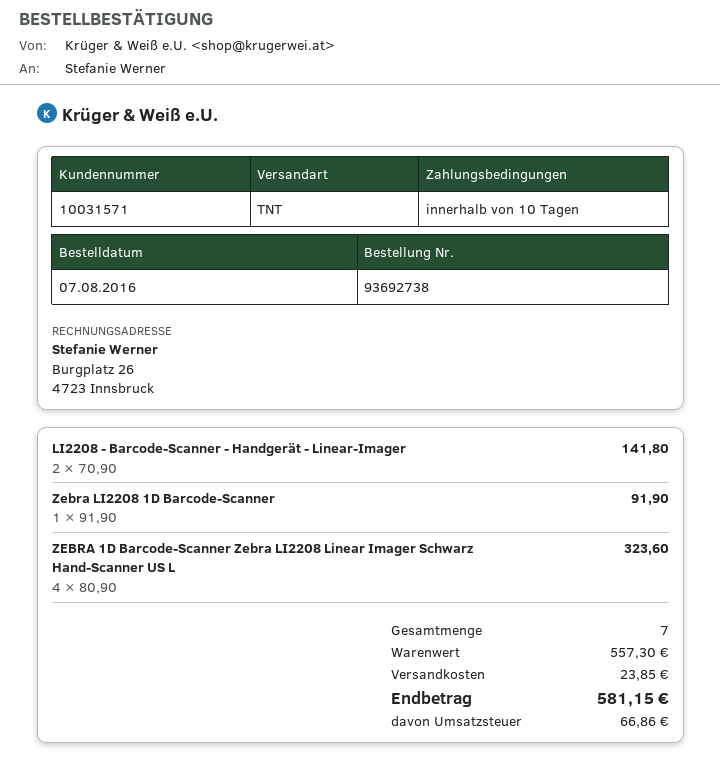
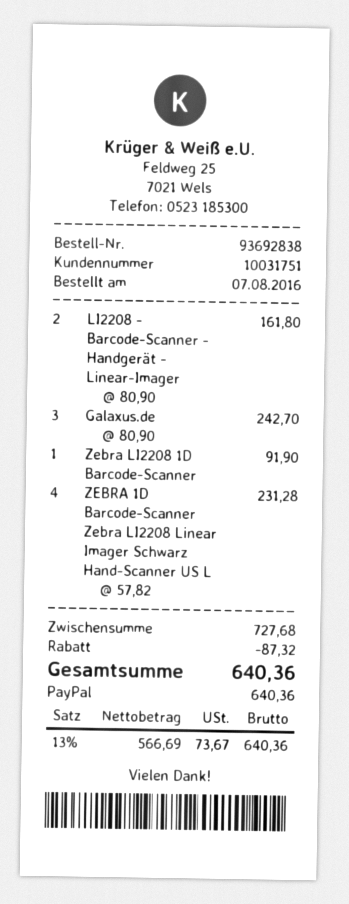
order number: 93692738 -> 93692838
customer number: 10031571 -> 10031751
LI2208 - Barcode-Scanner - Handgerät - Linear-Imager: 2 x 70.90 = 141.80 -> 2 x 80.90 = 161.80
ZEBRA 1D Barcode-Scanner Zebra LI2208 Linear Imager Schwarz Hand-Scanner US L: 4 x 80.90 = 323.60 -> 4 x 57.82 = 231.28
Galaxus.de: none -> 3 x 80.90 = 242.70
subtotal: 557.30 -> 727.68
discount: none -> 87.32
shipping: 23.85 -> none
tax: 66.86 -> 73.67
total: 581.15 -> 640.36

